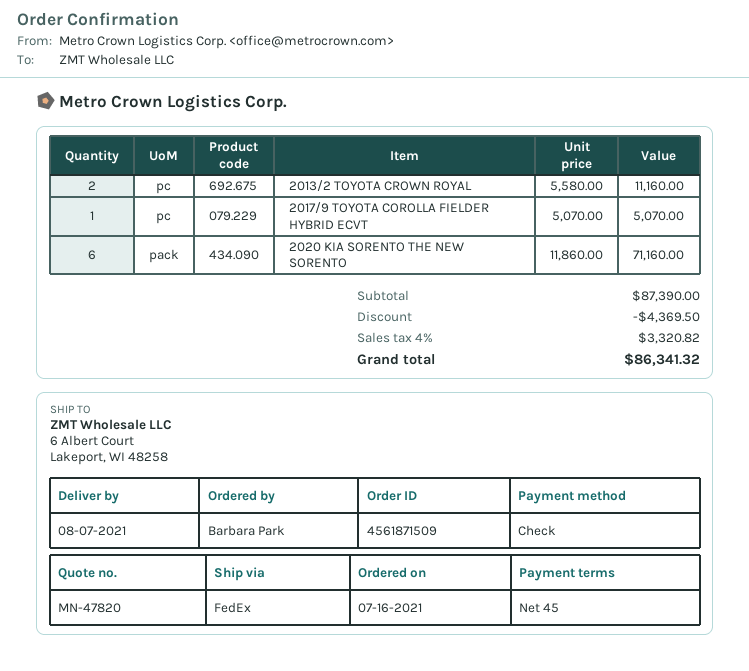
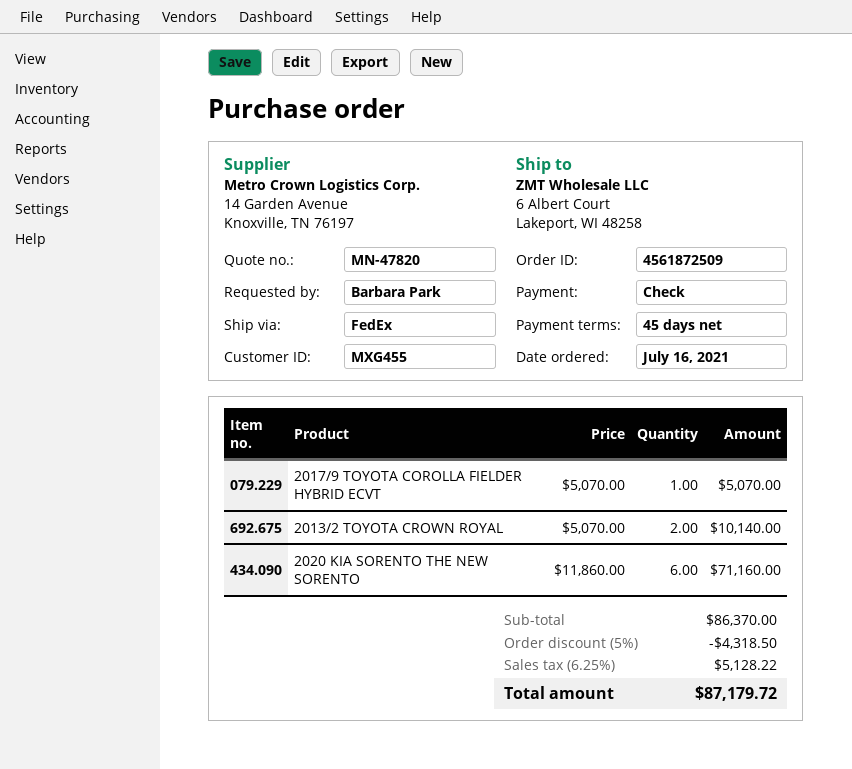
order number: 4561871509 -> 4561872509
2013/2 TOYOTA CROWN ROYAL: 2 x 5580.00 = 11160.00 -> 2 x 5070.00 = 10140.00
subtotal: 87390.00 -> 86370.00
discount: 4369.50 -> 4318.50
tax: 4% = 3320.82 -> 6.25% = 5128.22
total: 86341.32 -> 87179.72

